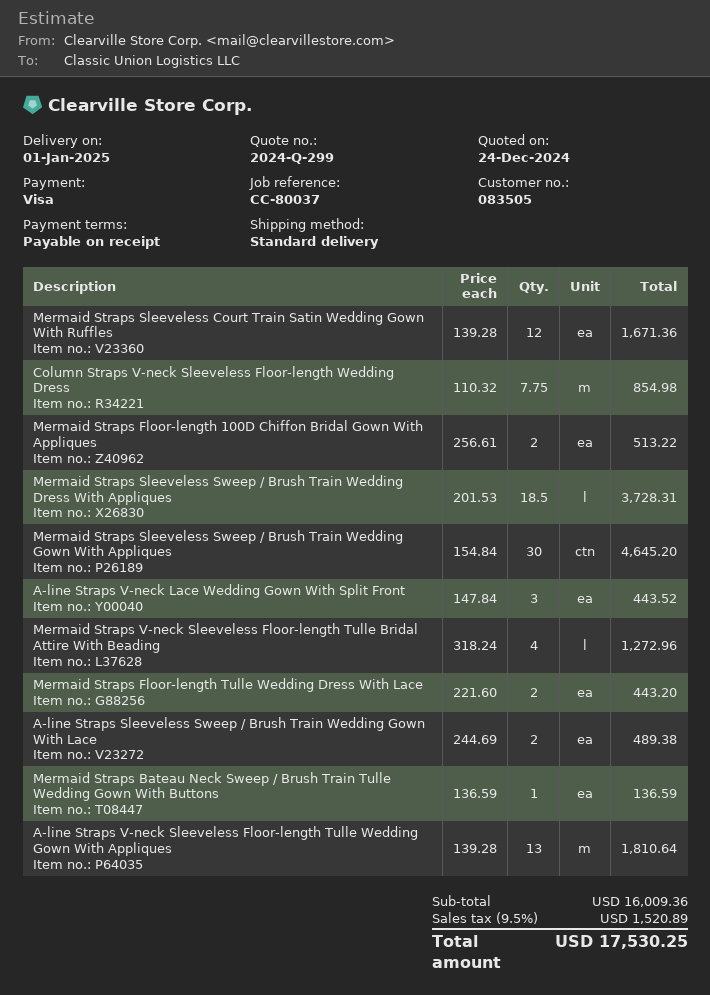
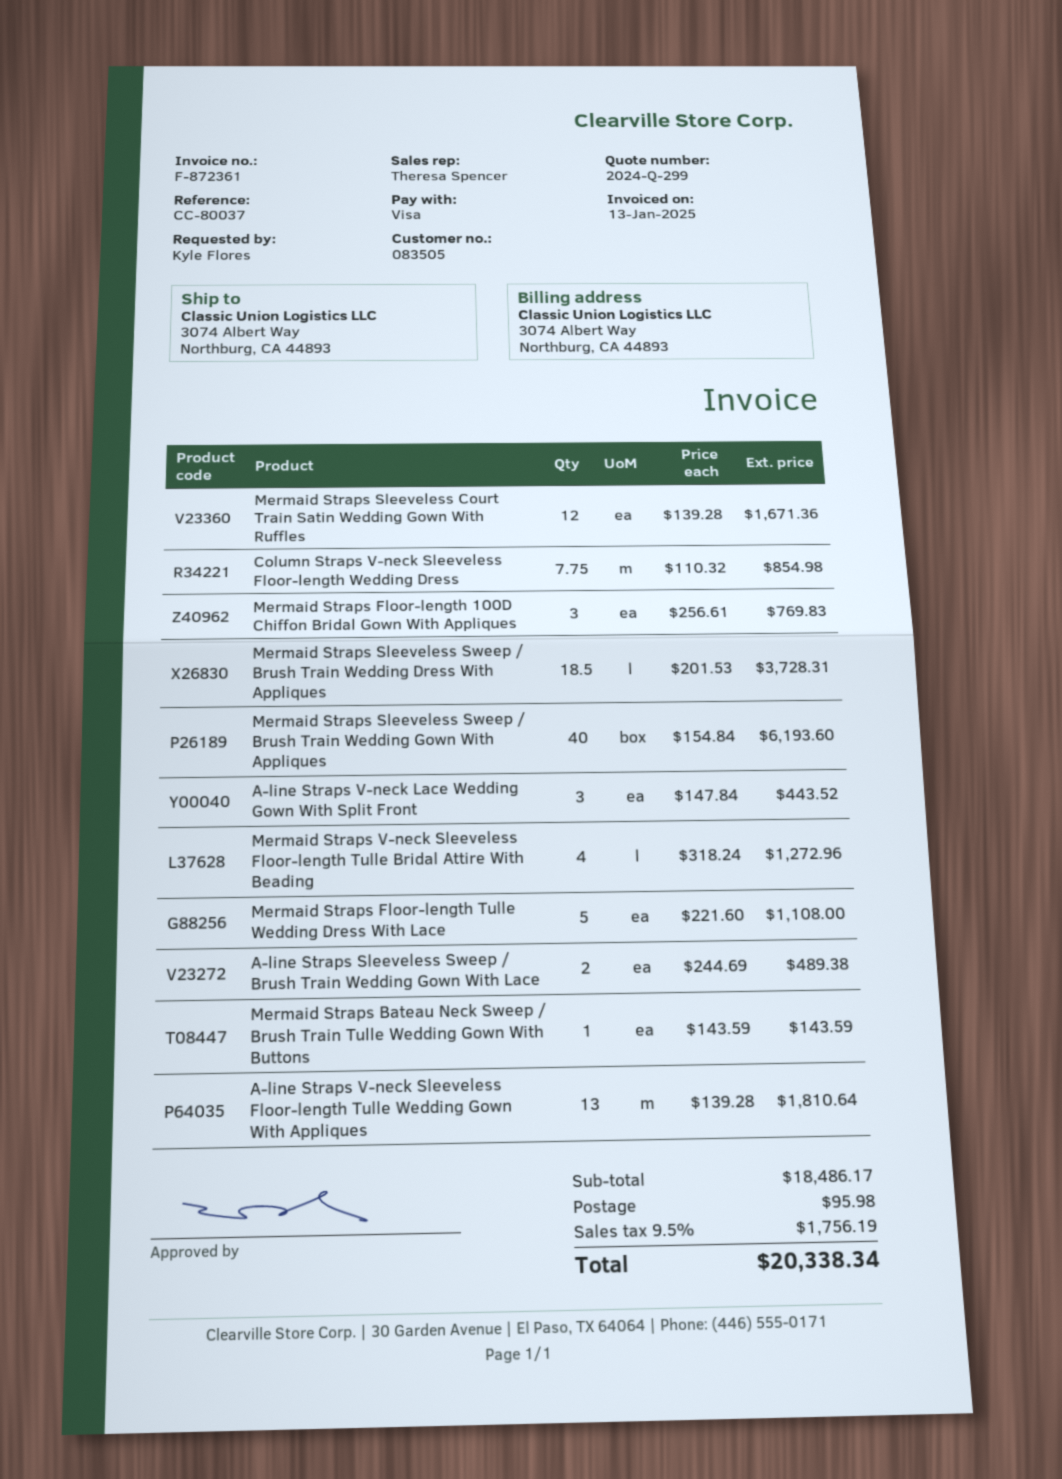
Mermaid Straps Floor-length 100D Chiffon Bridal Gown With Appliques: 2 x 256.61 = 513.22 -> 3 x 256.61 = 769.83
Mermaid Straps Sleeveless Sweep / Brush Train Wedding Gown With Appliques: 30 x 154.84 = 4645.20 -> 40 x 154.84 = 6193.60
Mermaid Straps Floor-length Tulle Wedding Dress With Lace: 2 x 221.60 = 443.20 -> 5 x 221.60 = 1108.00
Mermaid Straps Bateau Neck Sweep / Brush Train Tulle Wedding Gown With Buttons: 1 x 136.59 = 136.59 -> 1 x 143.59 = 143.59
subtotal: 16009.36 -> 18486.17
shipping: none -> 95.98
tax: 9.5% = 1520.89 -> 9.5% = 1756.19
total: 17530.25 -> 20338.34

